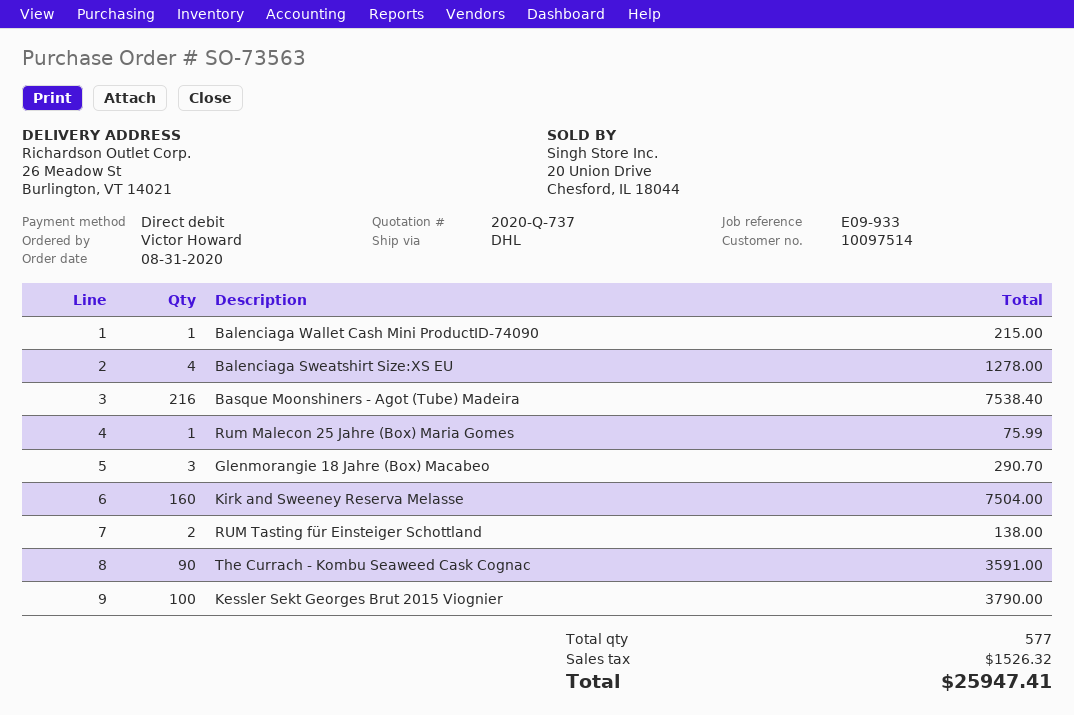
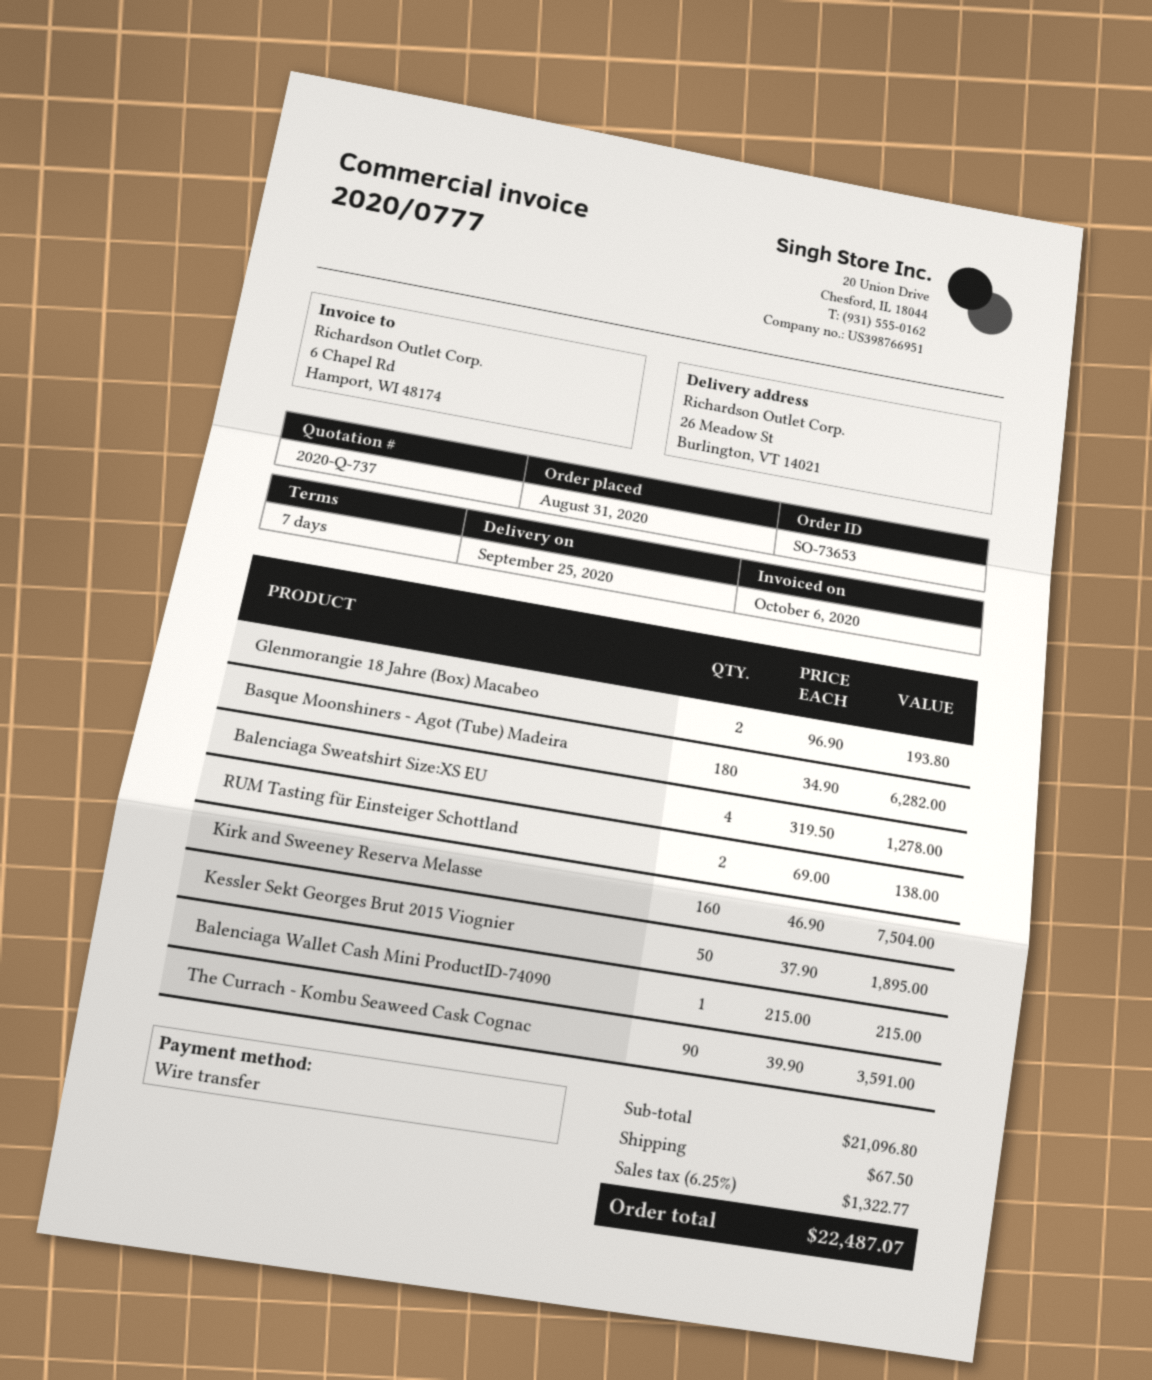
order number: SO-73563 -> SO-73653
payment method: direct debit -> bank transfer
Basque Moonshiners - Agot (Tube) Madeira: 216 for 7538.40 -> 180 for 6282.00
Rum Malecon 25 Jahre (Box) Maria Gomes: 1 for 75.99 -> none
Glenmorangie 18 Jahre (Box) Macabeo: 3 for 290.70 -> 2 for 193.80
Kessler Sekt Georges Brut 2015 Viognier: 100 for 3790.00 -> 50 for 1895.00
shipping: none -> 67.50
tax: 1526.32 -> 1322.77
total: 25947.41 -> 22487.07

